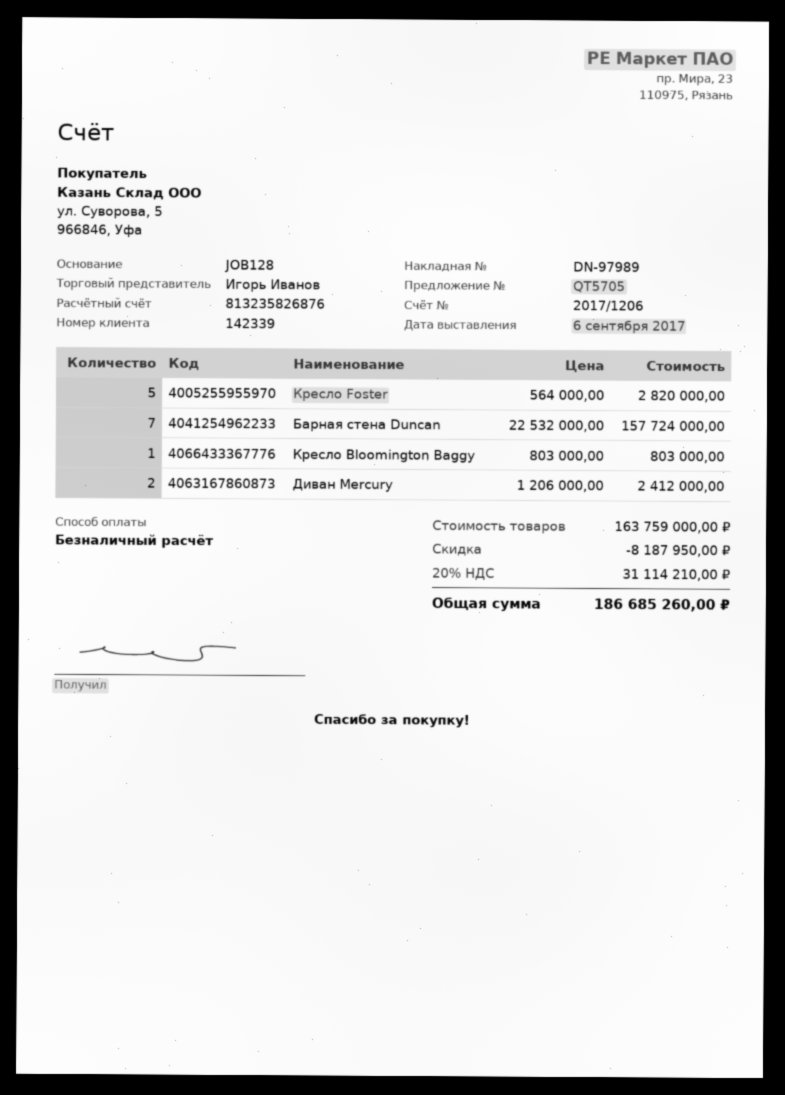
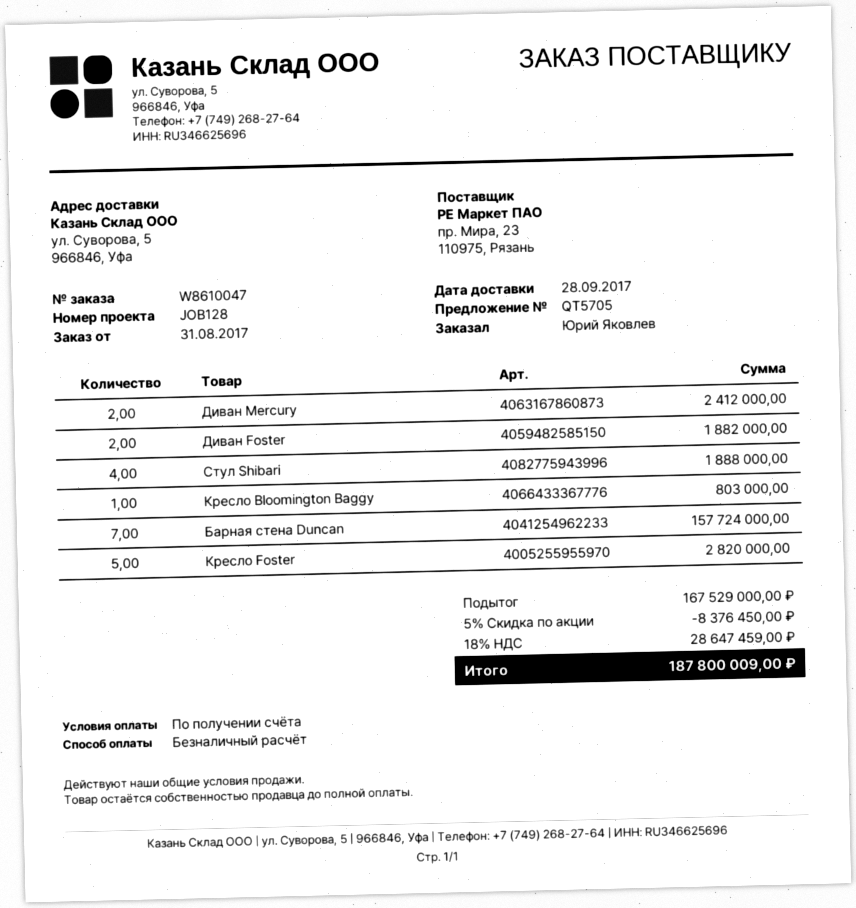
Диван Foster: none -> 2 for 1882000.00
Стул Shibari: none -> 4 for 1888000.00
subtotal: 163759000.00 -> 167529000.00
discount: 8187950.00 -> 8376450.00
tax: 20% = 31114210.00 -> 18% = 28647459.00
total: 186685260.00 -> 187800009.00

